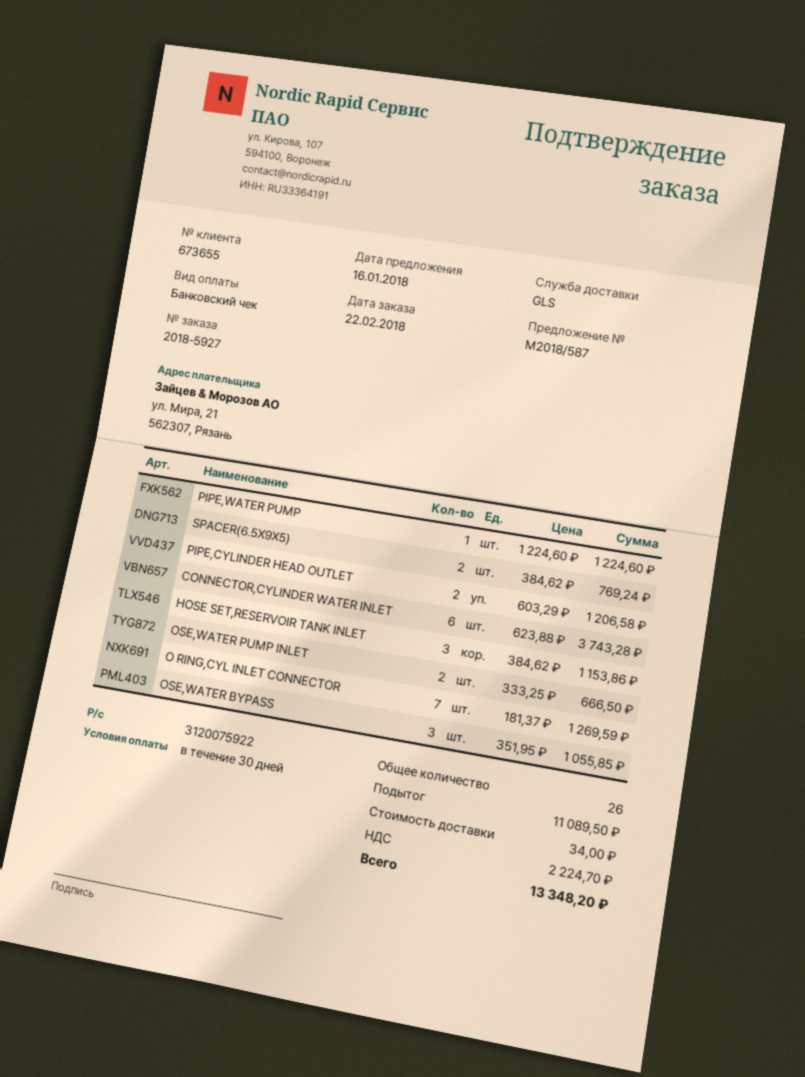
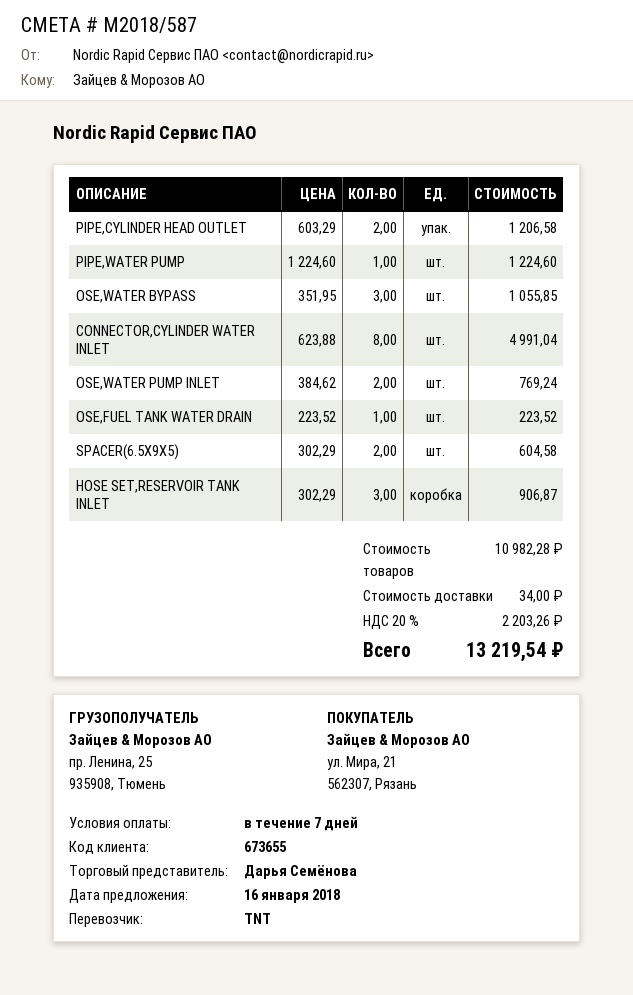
payment terms: 30 days -> 7 days
shipping method: GLS -> TNT
SPACER(6.5X9X5): 2 x 384.62 = 769.24 -> 2 x 302.29 = 604.58
CONNECTOR,CYLINDER WATER INLET: 6 x 623.88 = 3743.28 -> 8 x 623.88 = 4991.04
HOSE SET,RESERVOIR TANK INLET: 3 x 384.62 = 1153.86 -> 3 x 302.29 = 906.87
OSE,WATER PUMP INLET: 2 x 333.25 = 666.50 -> 2 x 384.62 = 769.24
O RING,CYL INLET CONNECTOR: 7 x 181.37 = 1269.59 -> none
OSE,FUEL TANK WATER DRAIN: none -> 1 x 223.52 = 223.52
subtotal: 11089.50 -> 10982.28
tax: 2224.70 -> 2203.26
total: 13348.20 -> 13219.54

